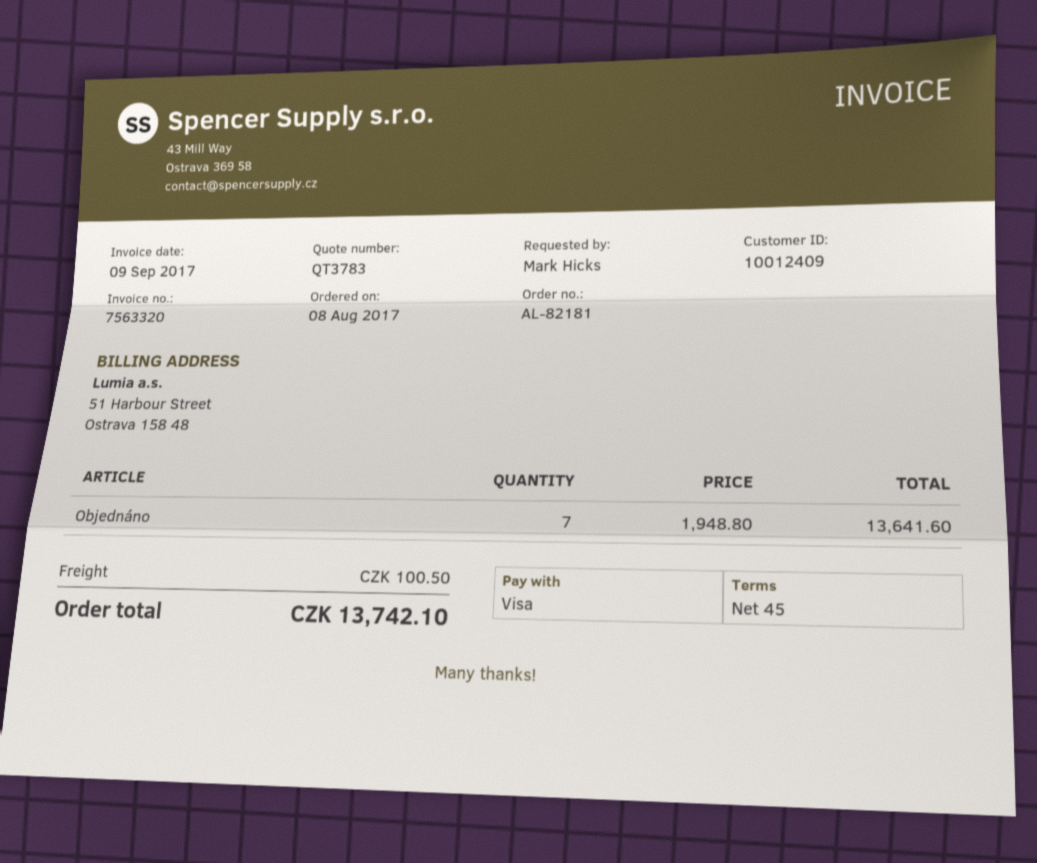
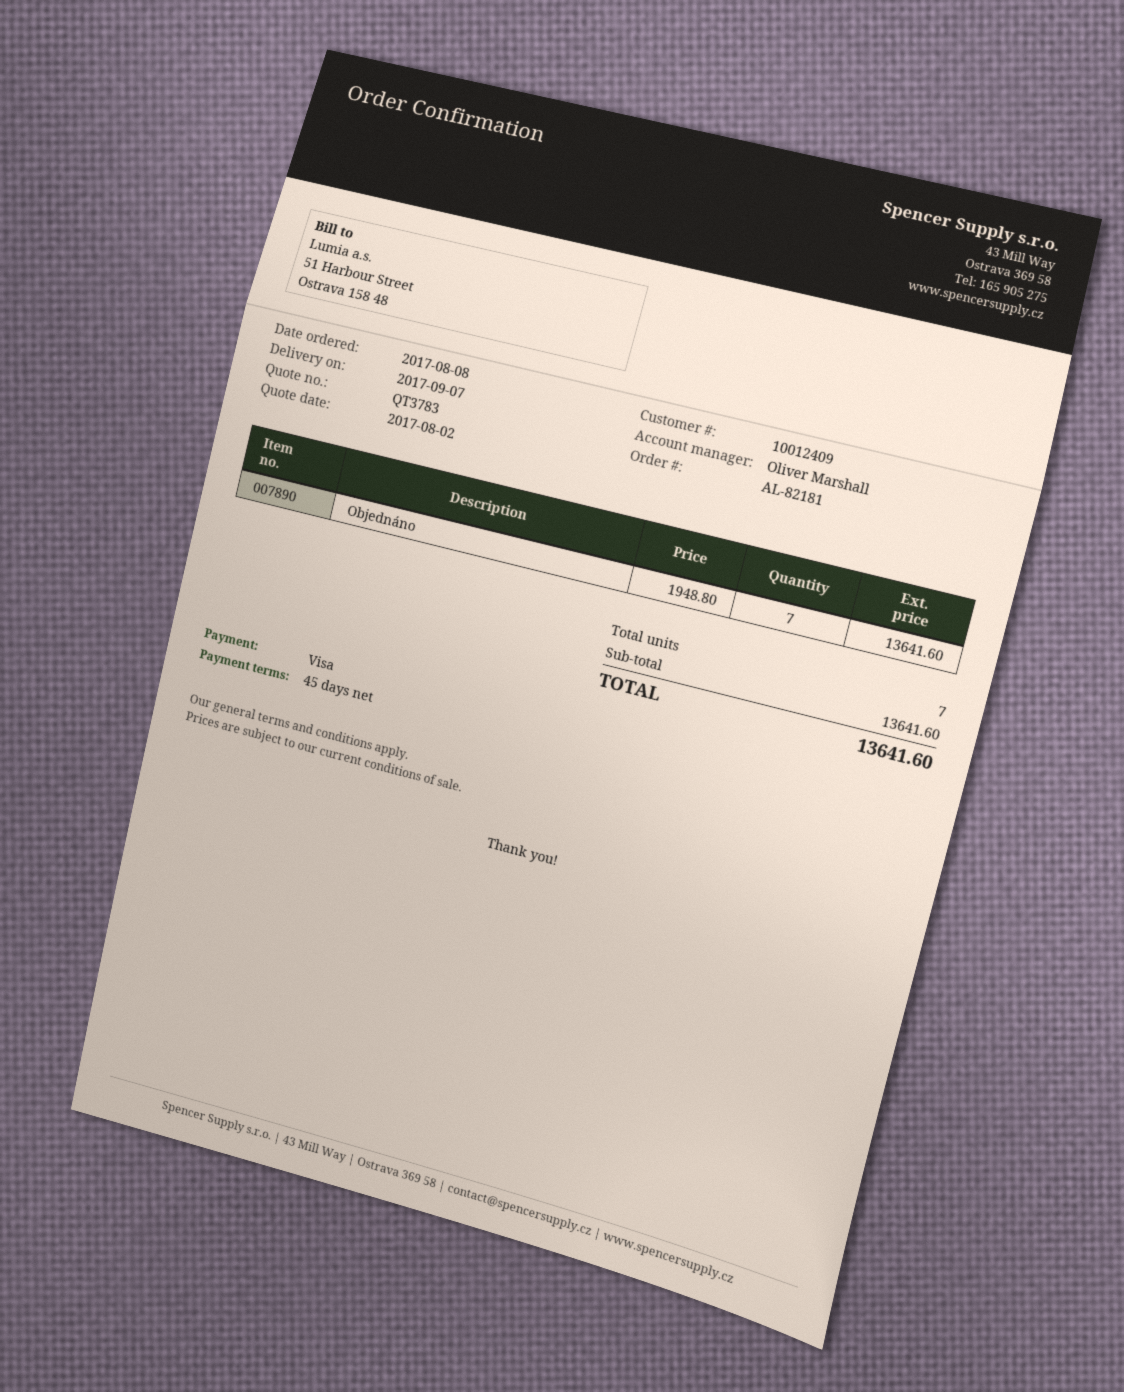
shipping: 100.50 -> none
total: 13742.10 -> 13641.60

